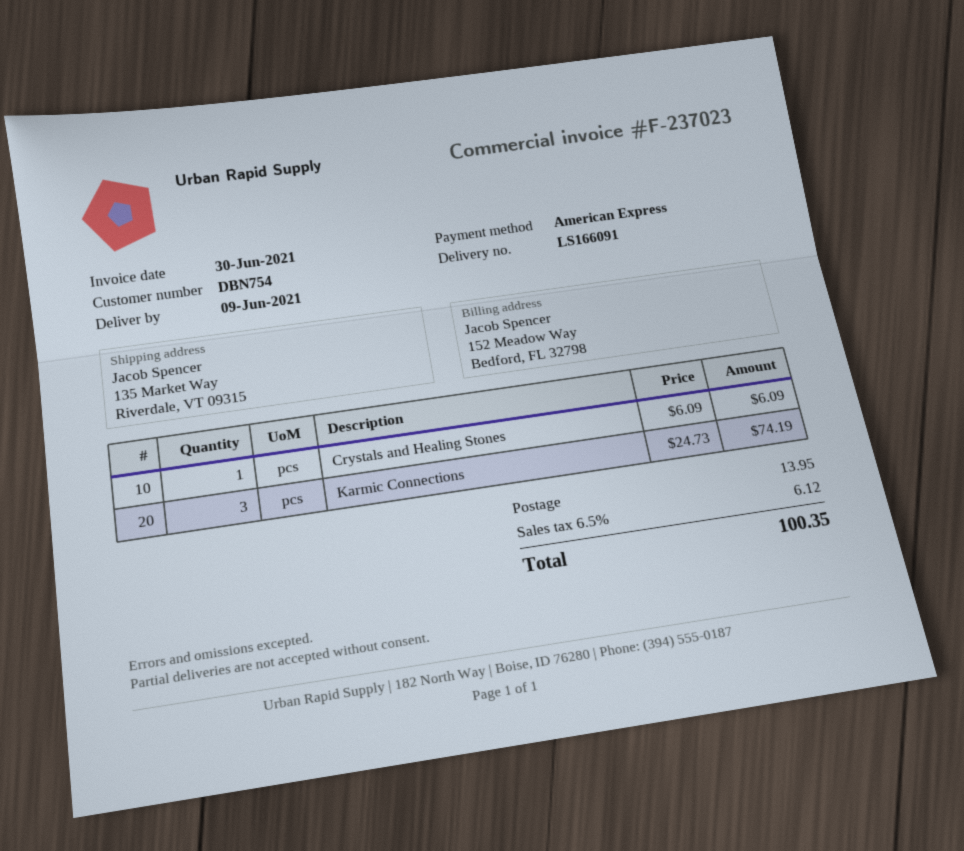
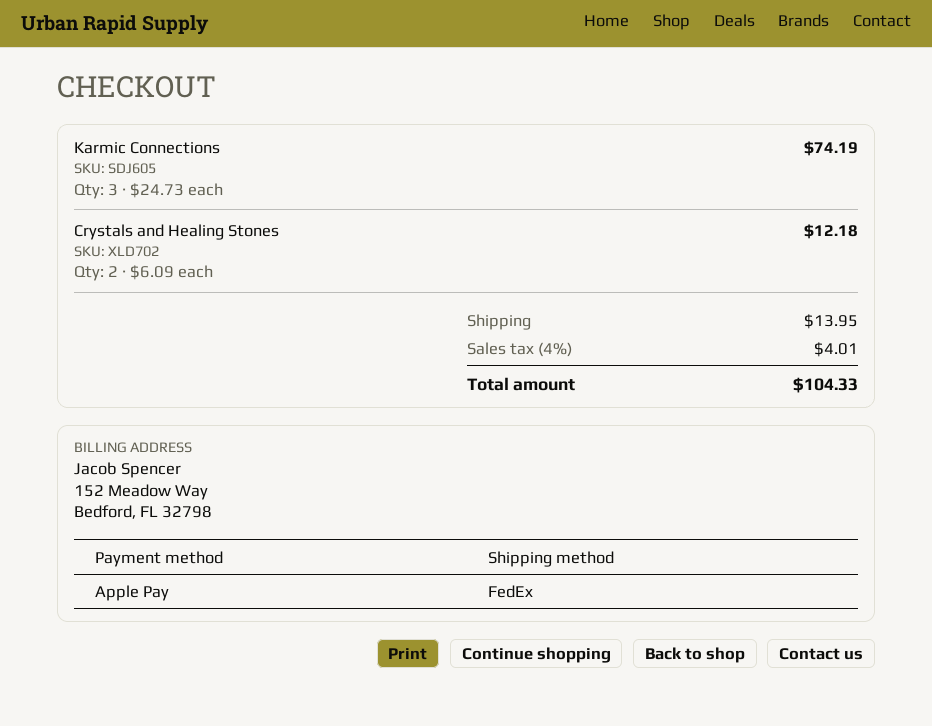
payment method: American Express -> Apple Pay
Crystals and Healing Stones: 1 x 6.09 = 6.09 -> 2 x 6.09 = 12.18
tax: 6.5% = 6.12 -> 4% = 4.01
total: 100.35 -> 104.33

